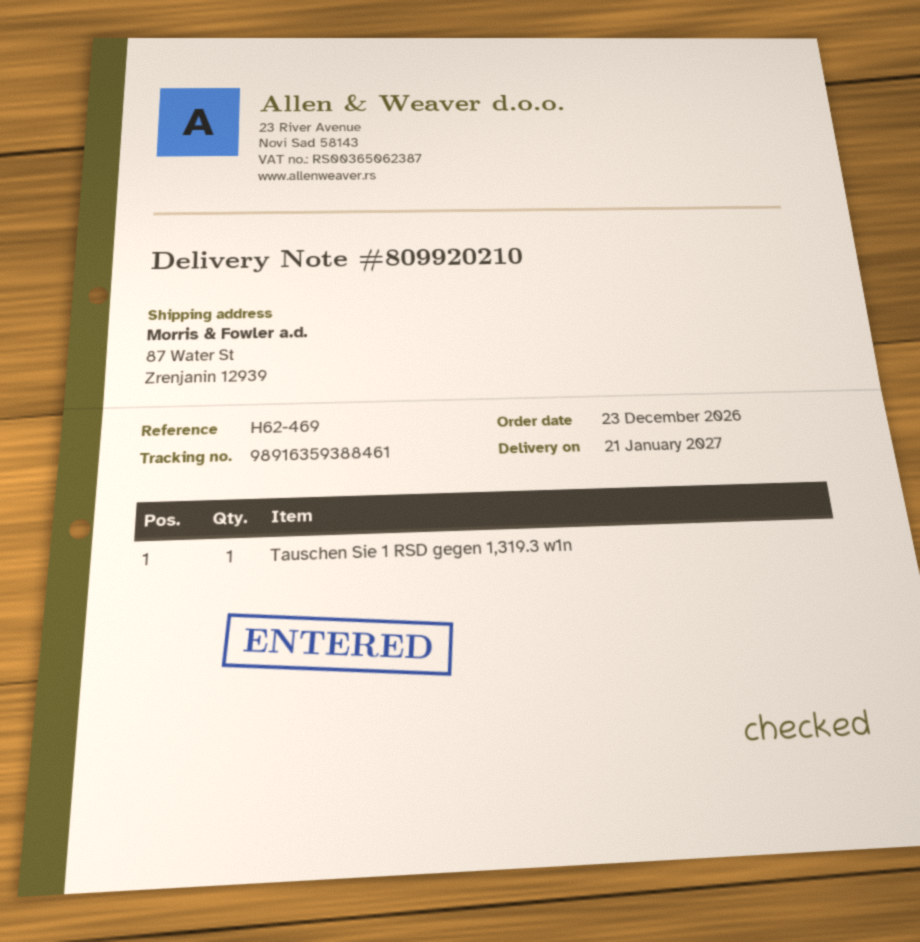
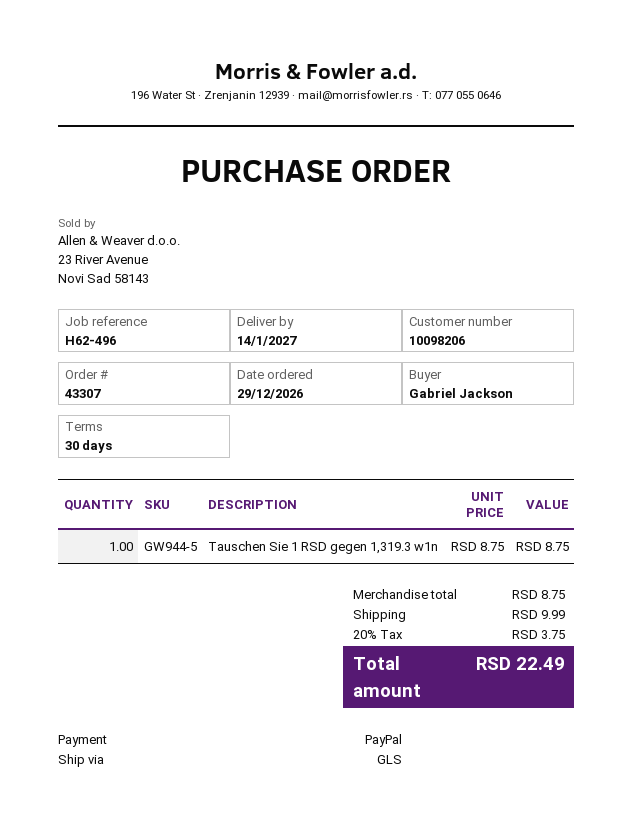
order date: 2026-12-23 -> 2026-12-29
delivery date: 2027-01-21 -> 2027-01-14
reference: H62-469 -> H62-496

